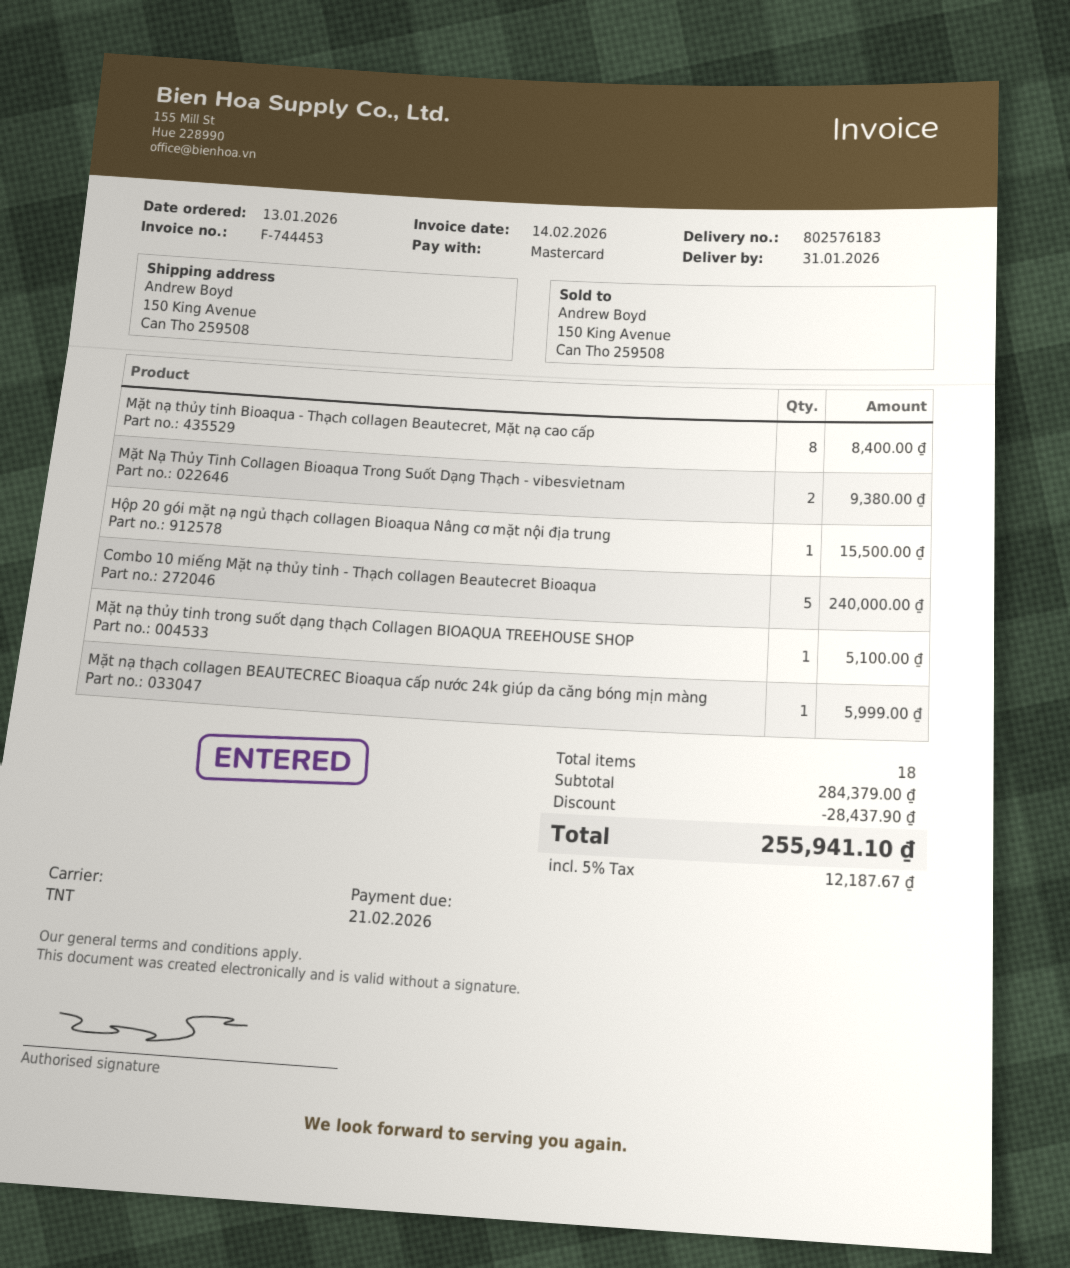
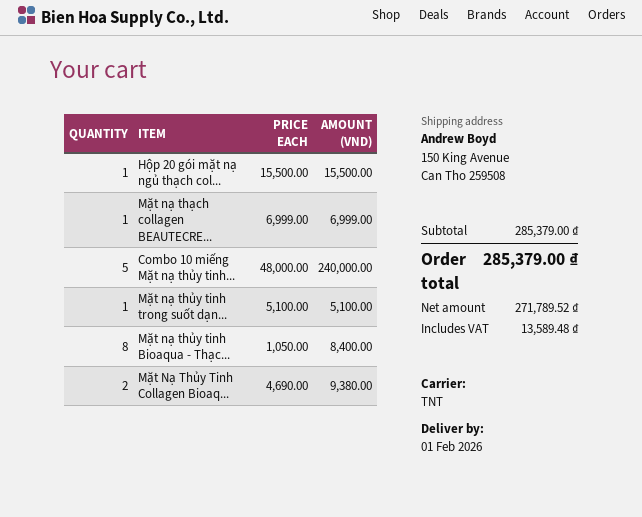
delivery date: 2026-01-31 -> 2026-02-01
Mặt nạ thạch collagen BEAUTECREC Bioaqua cấp nước 24k giúp da căng bóng mịn màng: 1 for 5999.00 -> 1 for 6999.00
subtotal: 284379.00 -> 285379.00
discount: 28437.90 -> none
tax: 12187.67 -> 13589.48
total: 255941.10 -> 285379.00

